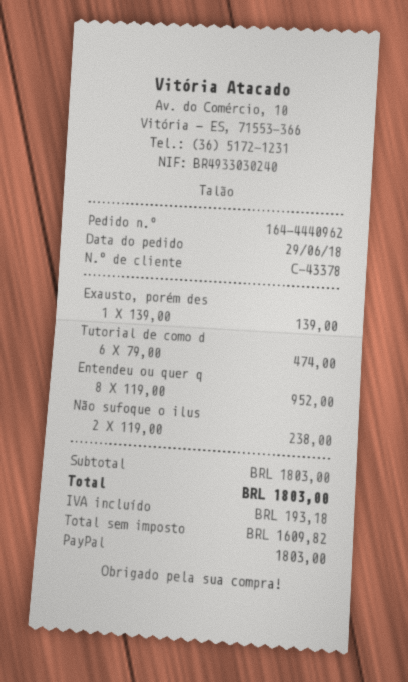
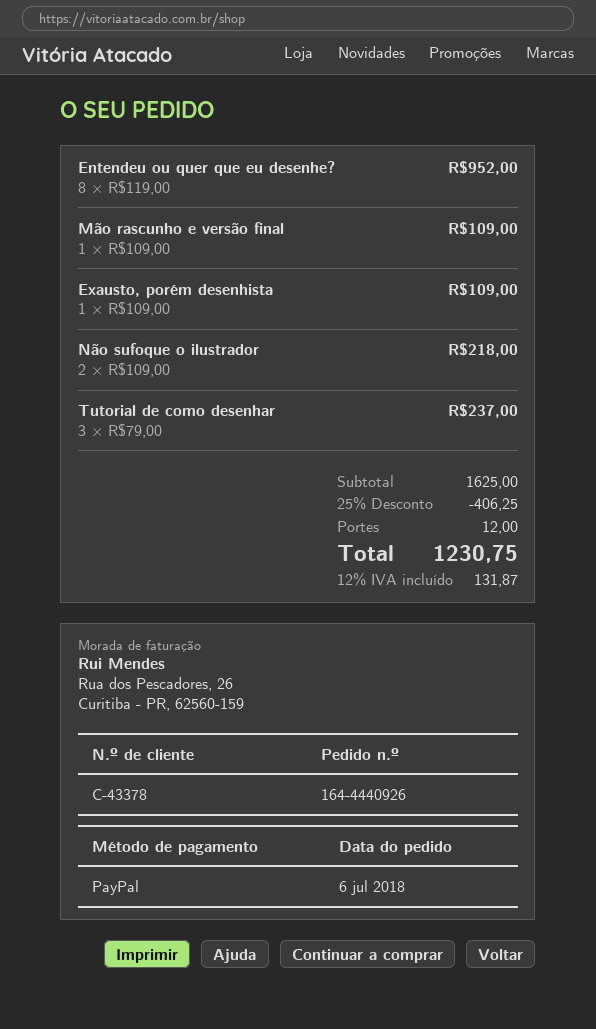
order number: 164-4440962 -> 164-4440926
order date: 2018-06-29 -> 2018-07-06
Exausto, porém des: 1 x 139.00 = 139.00 -> 1 x 109.00 = 109.00
Tutorial de como d: 6 x 79.00 = 474.00 -> 3 x 79.00 = 237.00
Não sufoque o ilus: 2 x 119.00 = 238.00 -> 2 x 109.00 = 218.00
Mão rascunho e versão final: none -> 1 x 109.00 = 109.00
subtotal: 1803.00 -> 1625.00
discount: none -> 25% = 406.25
shipping: none -> 12.00
tax: 193.18 -> 131.87
total: 1803.00 -> 1230.75

